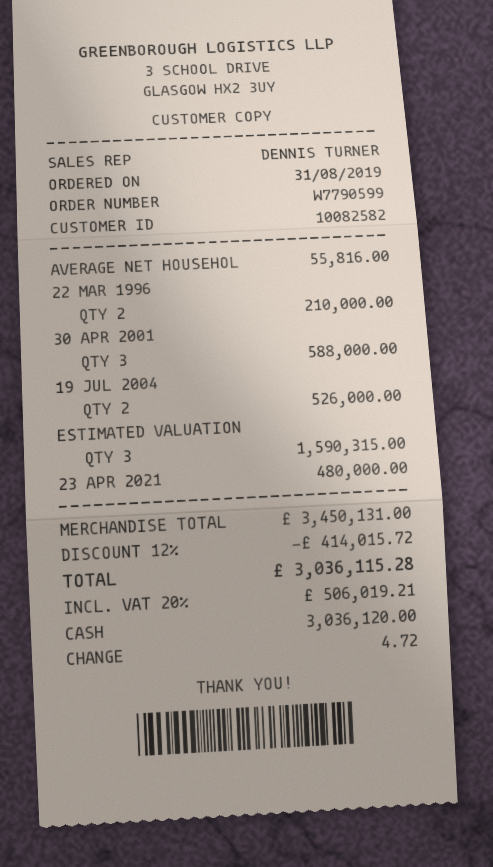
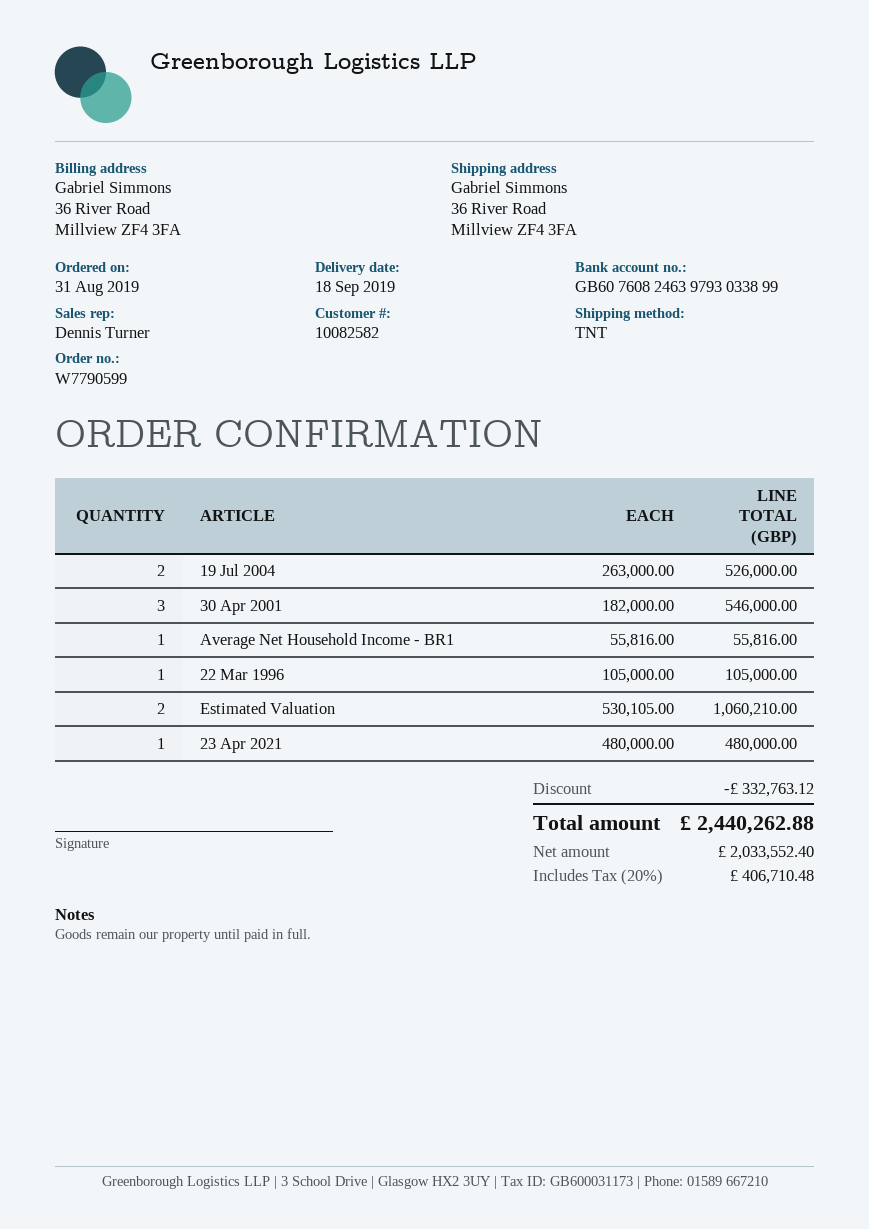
22 MAR 1996: 2 for 210000.00 -> 1 for 105000.00
30 APR 2001: 3 for 588000.00 -> 3 for 546000.00
ESTIMATED VALUATION: 3 for 1590315.00 -> 2 for 1060210.00
discount: 414015.72 -> 332763.12
tax: 20% = 506019.21 -> 20% = 406710.48
total: 3036115.28 -> 2440262.88

